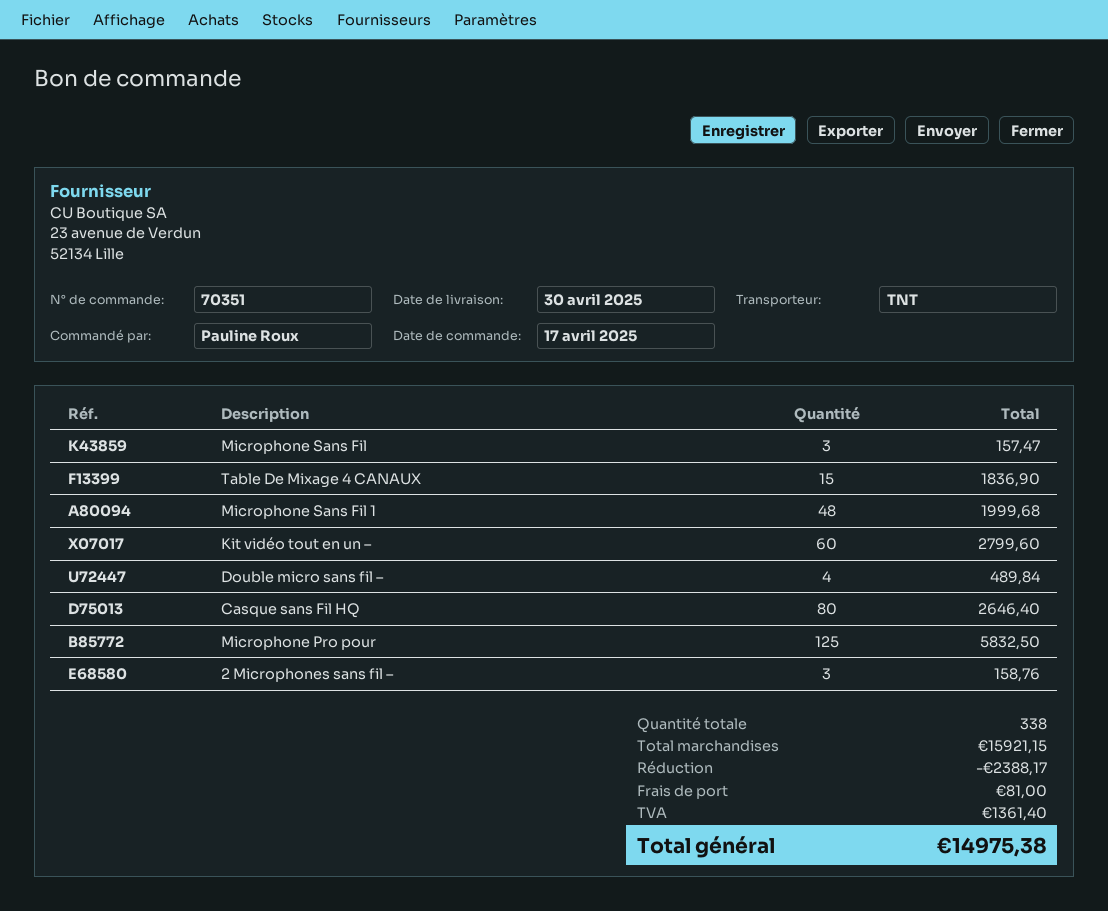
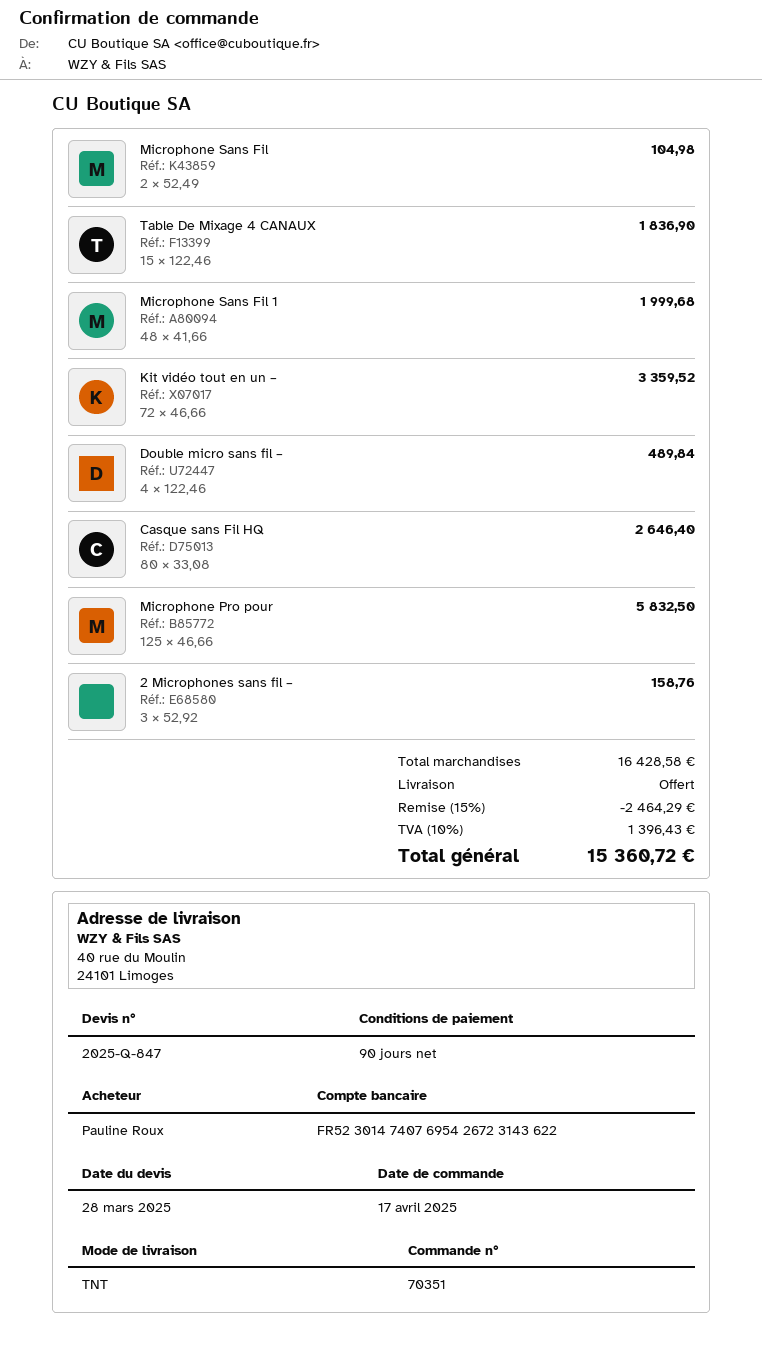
Microphone Sans Fil: 3 for 157.47 -> 2 for 104.98
Kit vidéo tout en un –: 60 for 2799.60 -> 72 for 3359.52
subtotal: 15921.15 -> 16428.58
discount: 2388.17 -> 2464.29
shipping: 81.00 -> 0.00
tax: 1361.40 -> 1396.43
total: 14975.38 -> 15360.72

